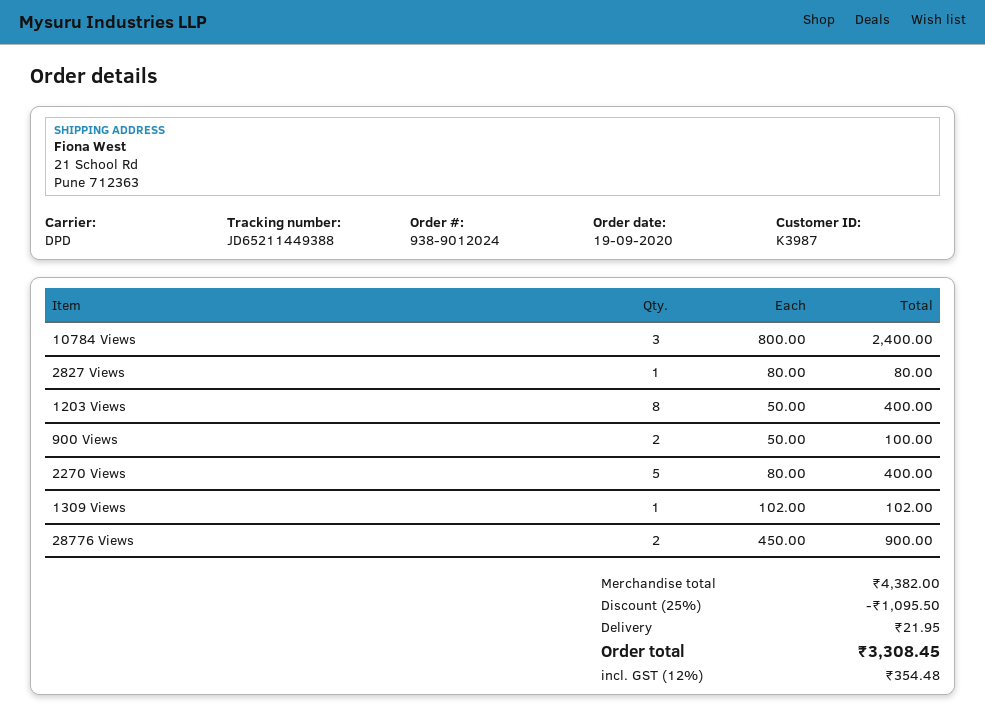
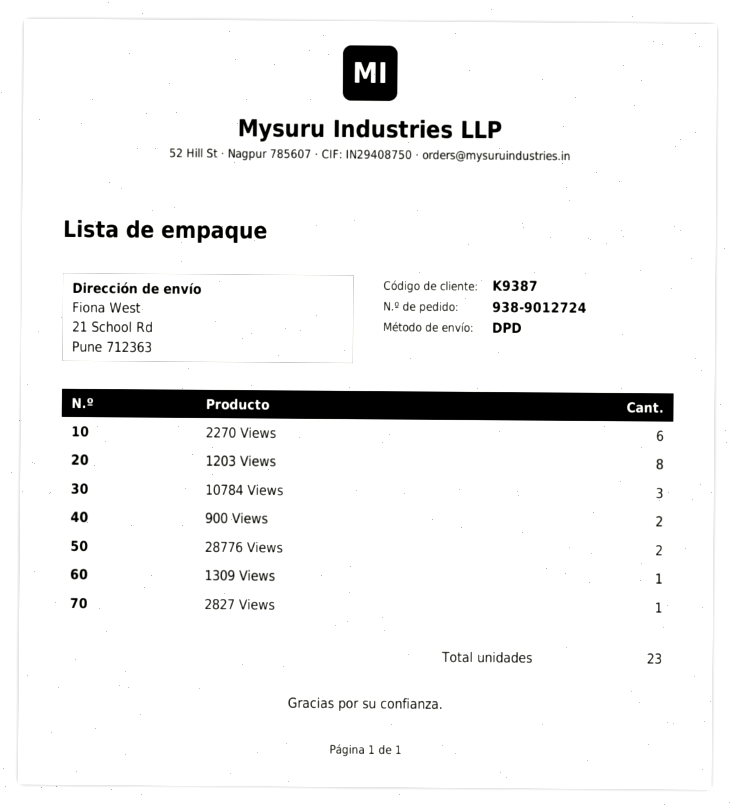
order number: 938-9012024 -> 938-9012724
customer number: K3987 -> K9387
2270 Views: 5 -> 6

